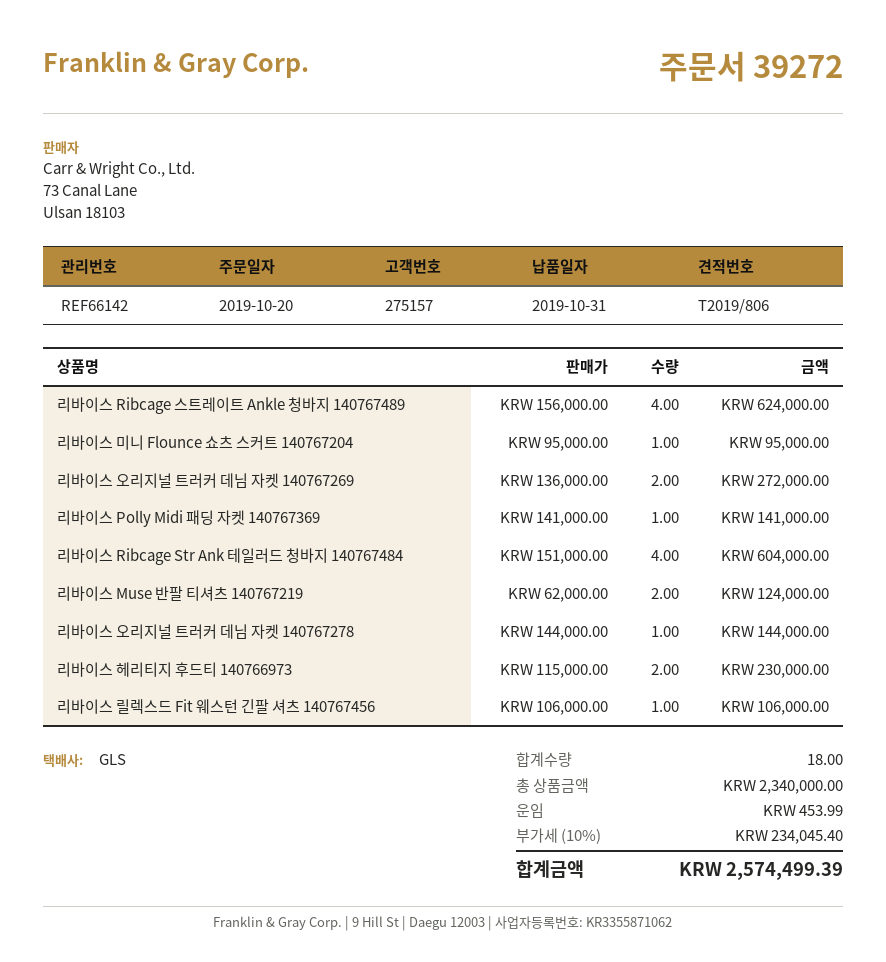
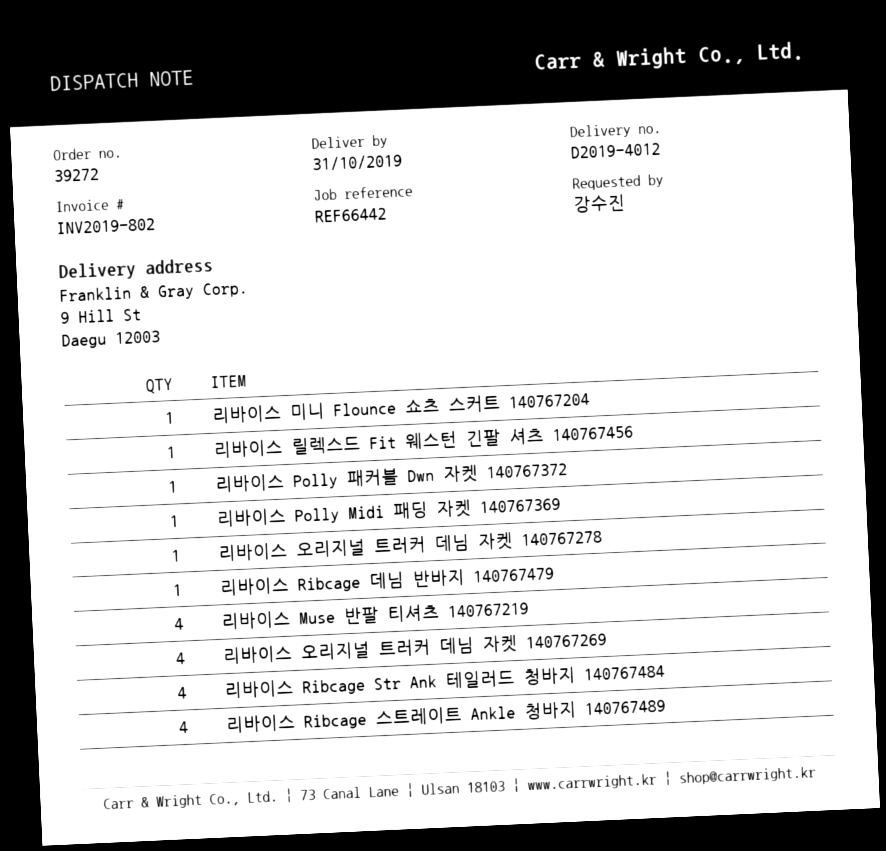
reference: REF66142 -> REF66442
리바이스 오리지널 트러커 데님 자켓 140767269: 2 -> 4
리바이스 Muse 반팔 티셔츠 140767219: 2 -> 4
리바이스 헤리티지 후드티 140766973: 2 -> none
리바이스 Polly 패커블 Dwn 자켓 140767372: none -> 1
리바이스 Ribcage 데님 반바지 140767479: none -> 1

